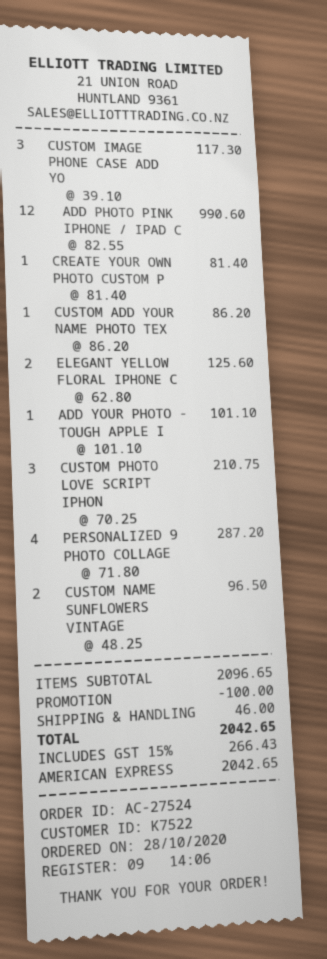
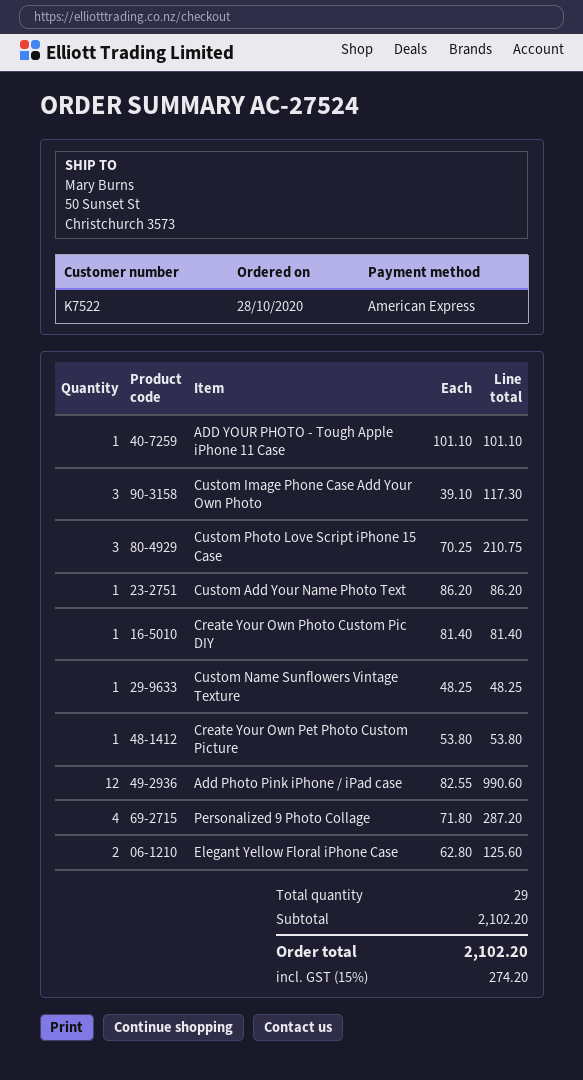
CUSTOM NAME SUNFLOWERS VINTAGE: 2 x 48.25 = 96.50 -> 1 x 48.25 = 48.25
Create Your Own Pet Photo Custom Picture: none -> 1 x 53.80 = 53.80
subtotal: 2096.65 -> 2102.20
discount: 100.00 -> none
shipping: 46.00 -> none
tax: 15% = 266.43 -> 15% = 274.20
total: 2042.65 -> 2102.20

